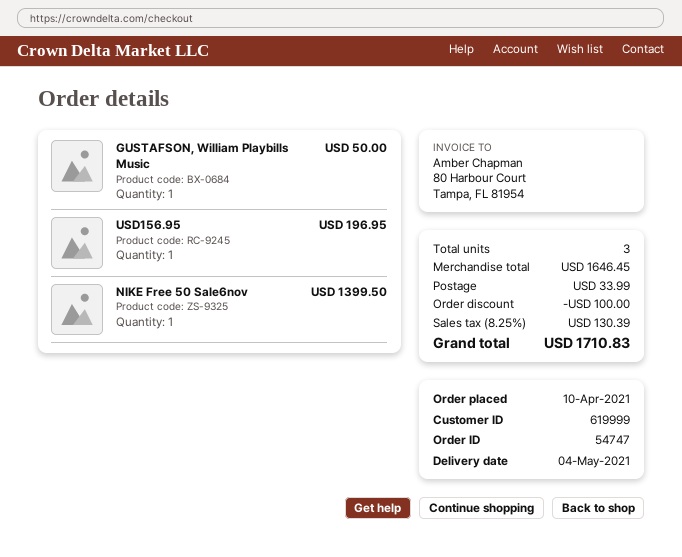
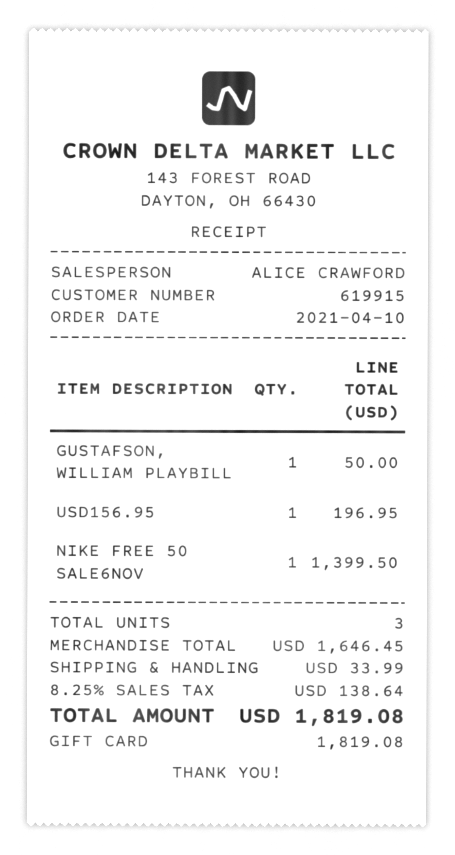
customer number: 619999 -> 619915
discount: 100.00 -> none
tax: 8.25% = 130.39 -> 8.25% = 138.64
total: 1710.83 -> 1819.08

